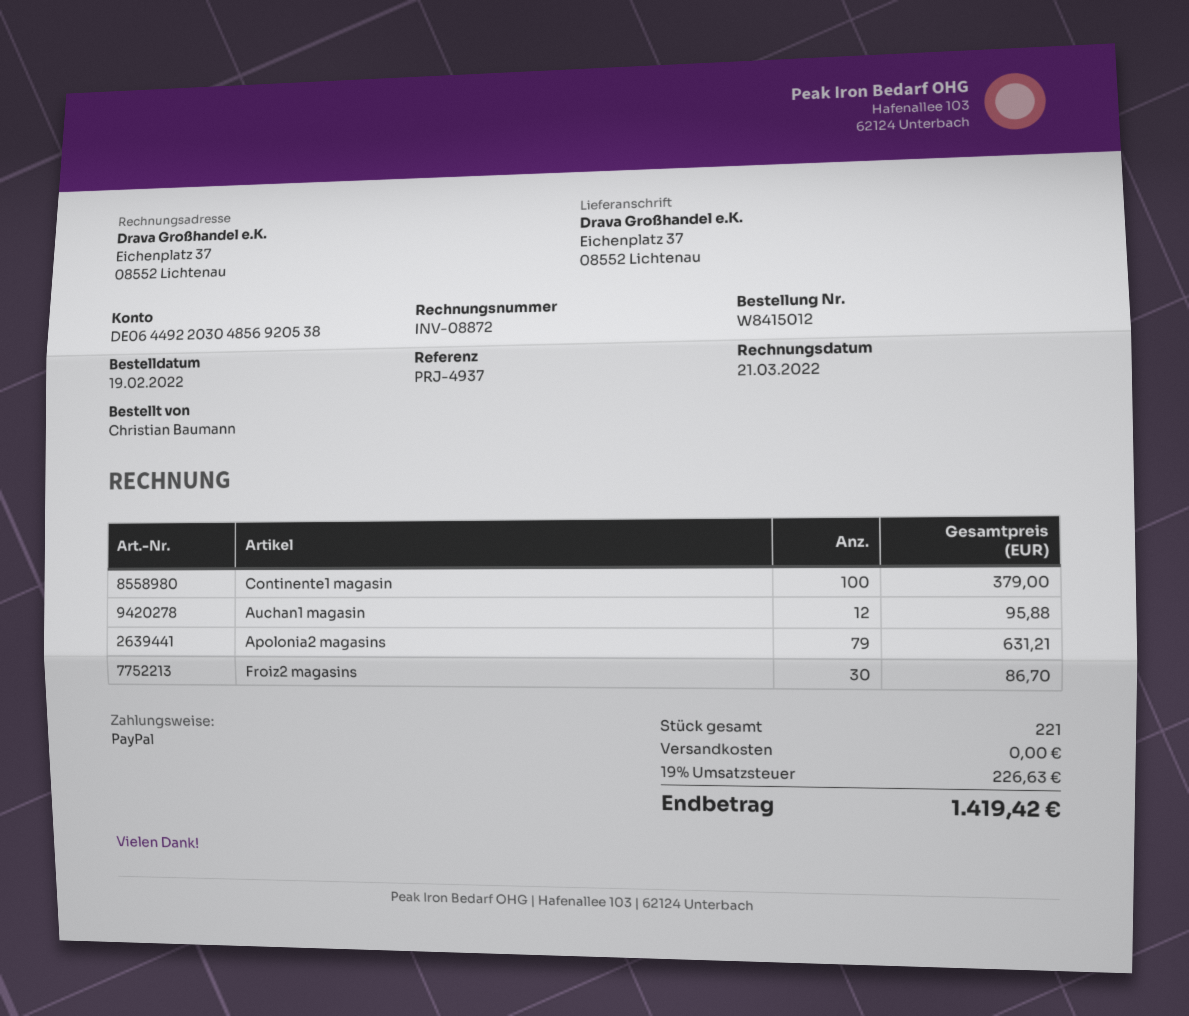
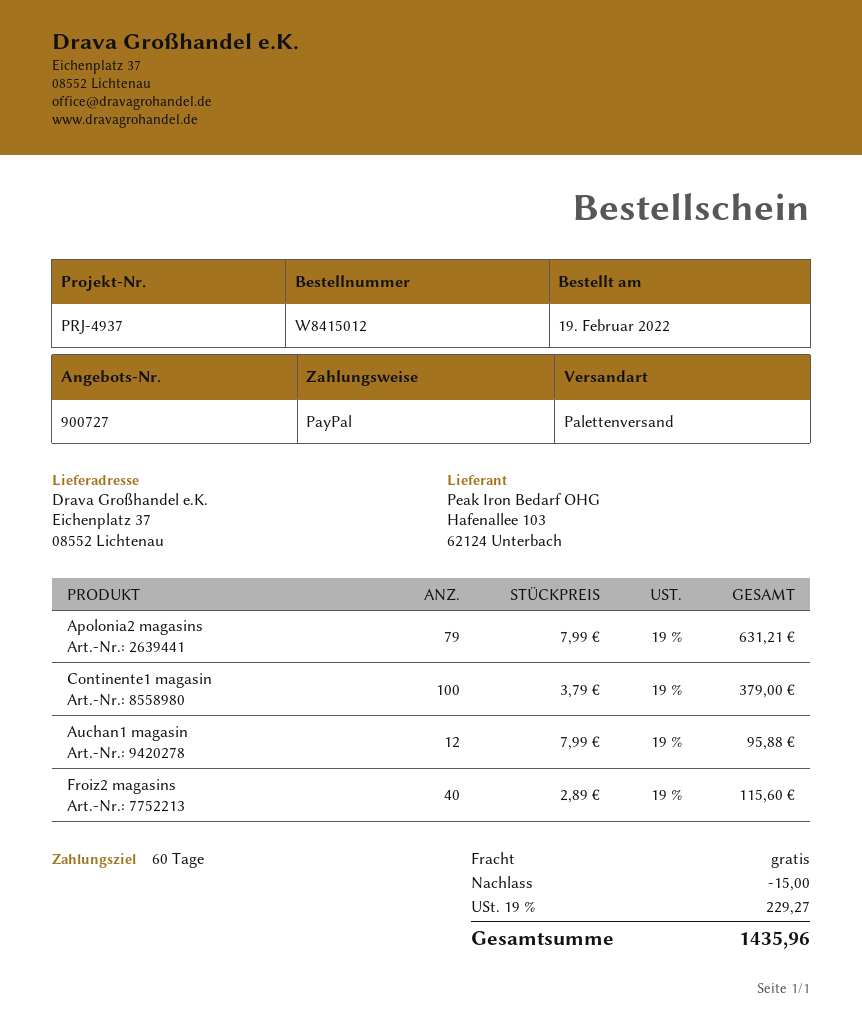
Froiz2 magasins: 30 for 86.70 -> 40 for 115.60
discount: none -> 15.00
tax: 19% = 226.63 -> 19% = 229.27
total: 1419.42 -> 1435.96

